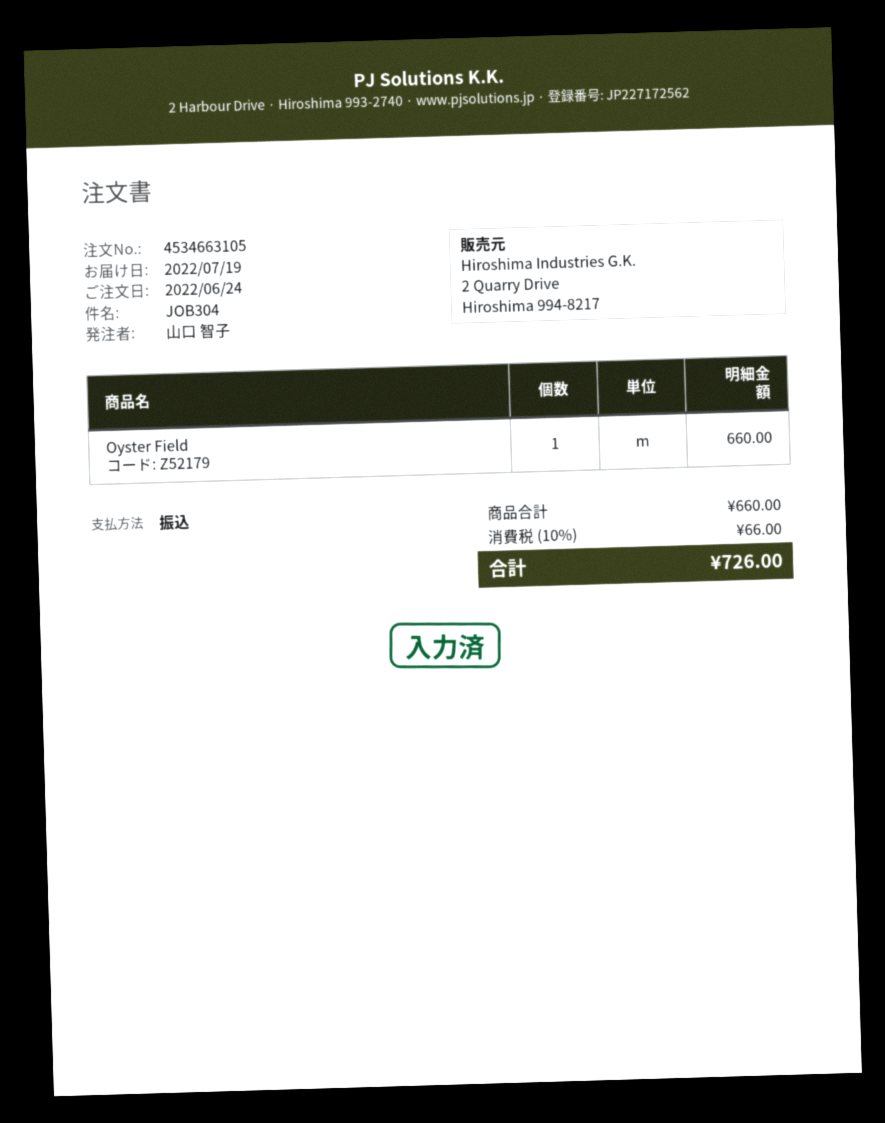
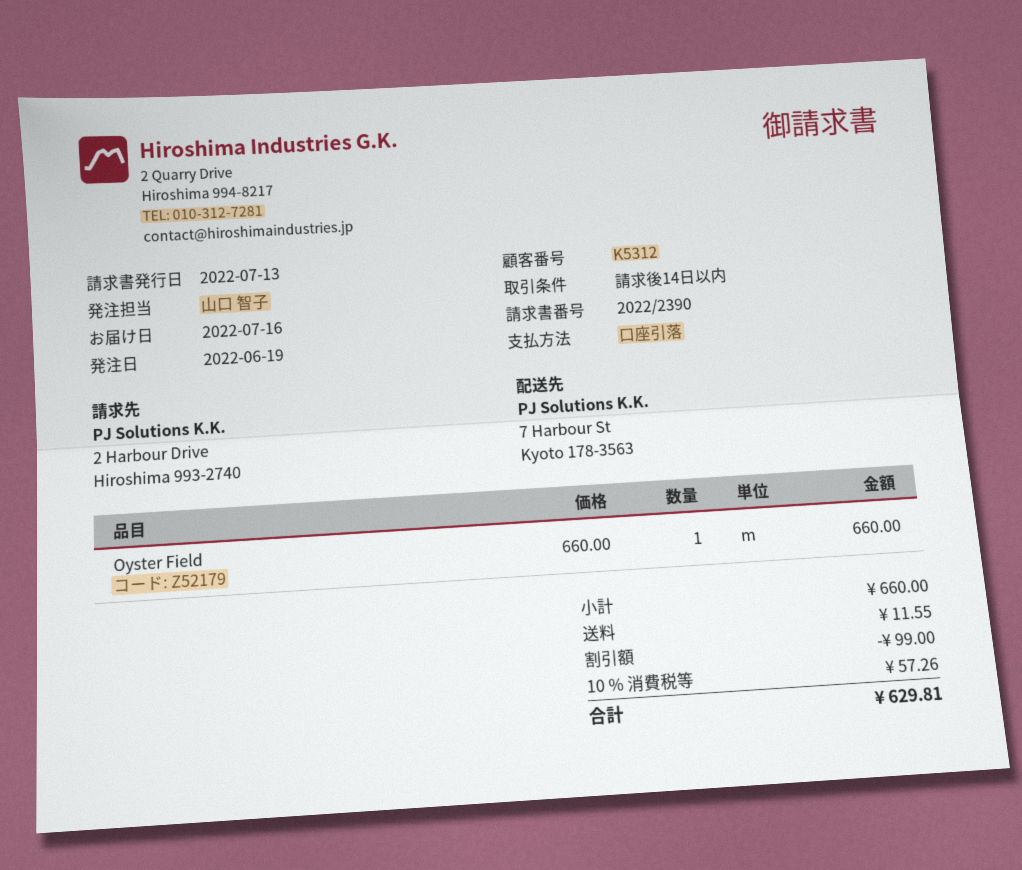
order date: 2022-06-24 -> 2022-06-19
delivery date: 2022-07-19 -> 2022-07-16
payment method: bank transfer -> direct debit
discount: none -> 99.00
shipping: none -> 11.55
tax: 10% = 66.00 -> 10% = 57.26
total: 726.00 -> 629.81

